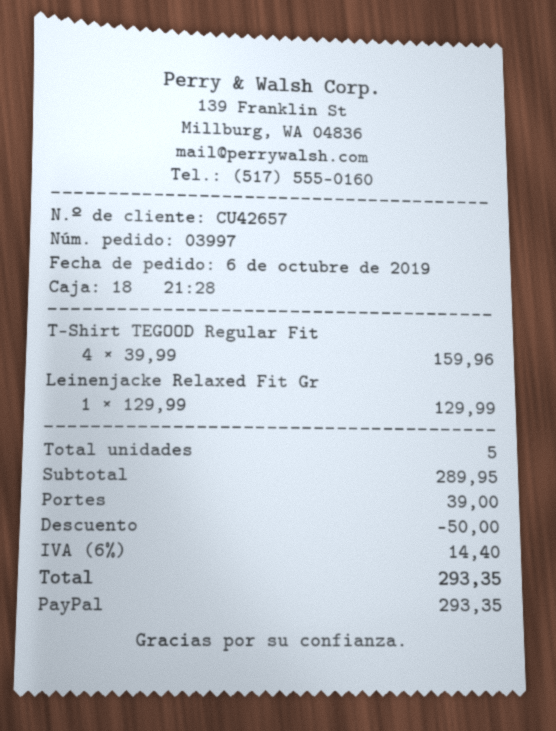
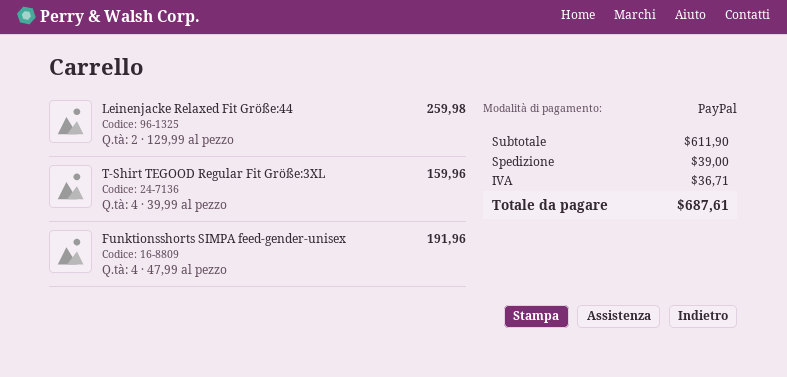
Leinenjacke Relaxed Fit Gr: 1 x 129.99 = 129.99 -> 2 x 129.99 = 259.98
Funktionsshorts SIMPA feed-gender-unisex: none -> 4 x 47.99 = 191.96
subtotal: 289.95 -> 611.90
discount: 50.00 -> none
tax: 14.40 -> 36.71
total: 293.35 -> 687.61

